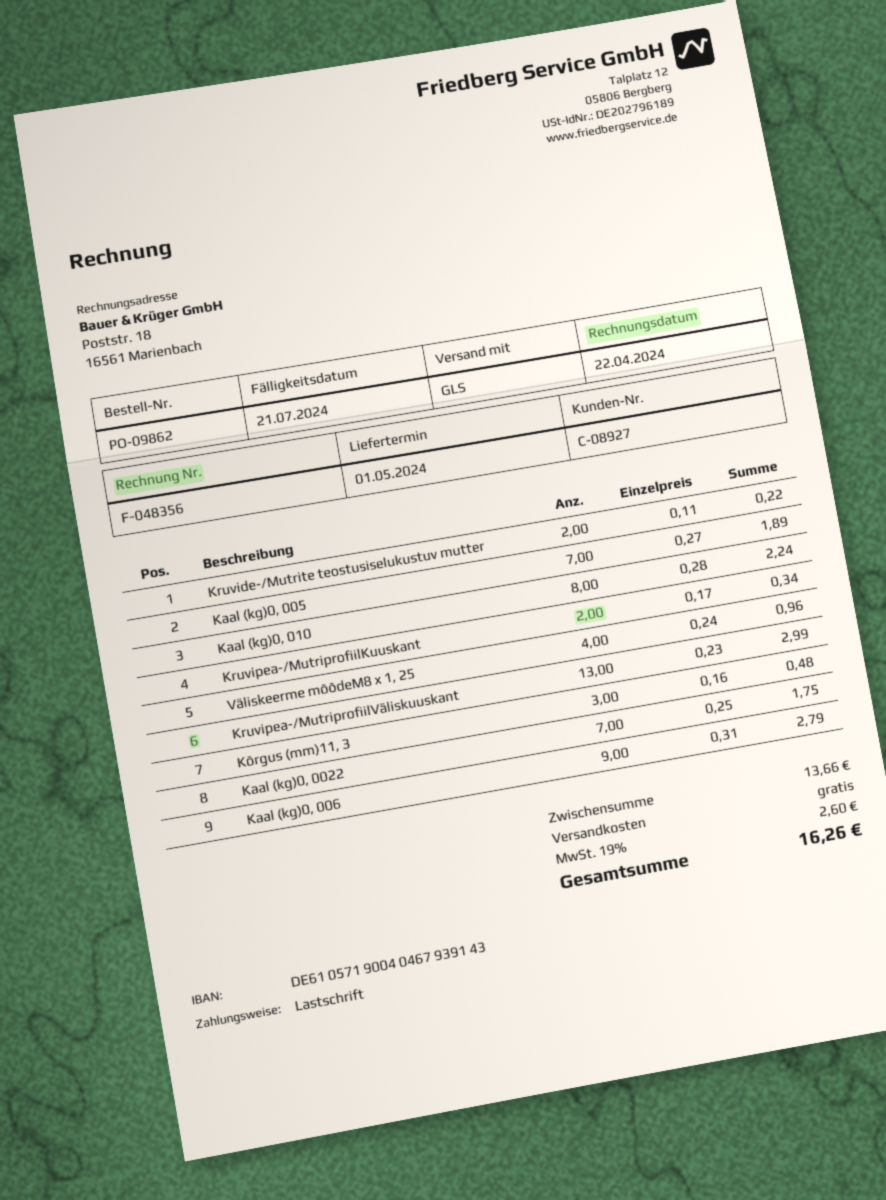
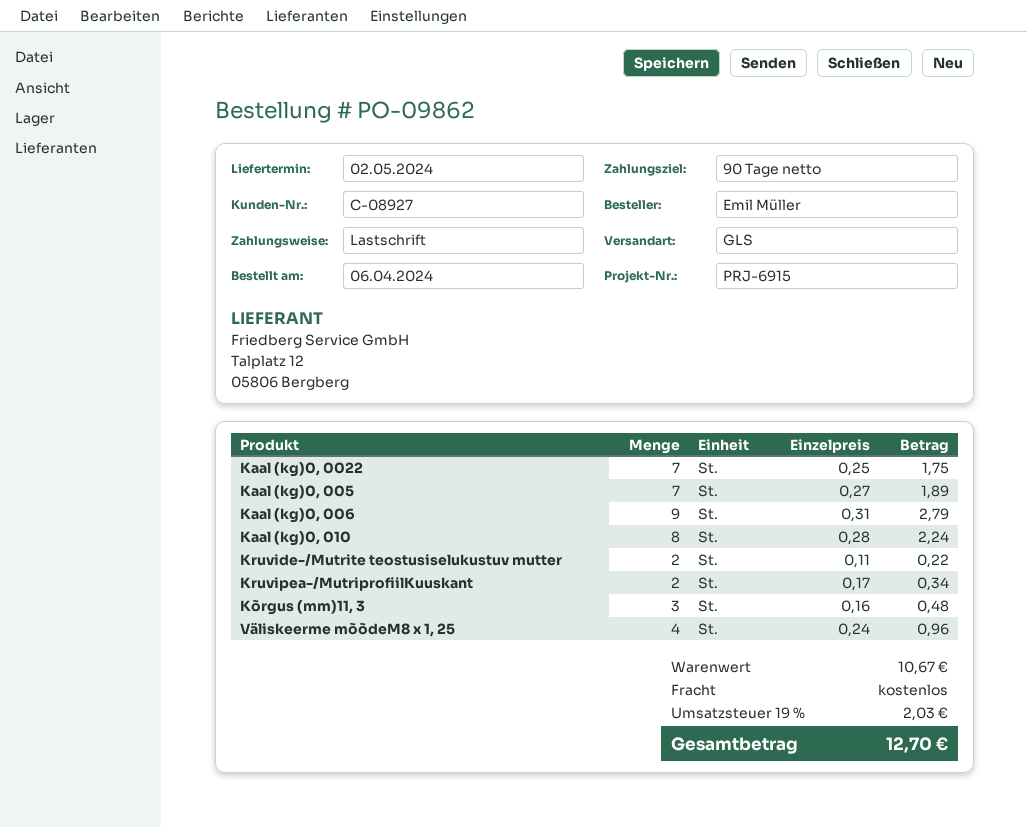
delivery date: 2024-05-01 -> 2024-05-02
Kruvipea-/MutriprofiilVäliskuuskant: 13 x 0.23 = 2.99 -> none
subtotal: 13.66 -> 10.67
tax: 19% = 2.60 -> 19% = 2.03
total: 16.26 -> 12.70

